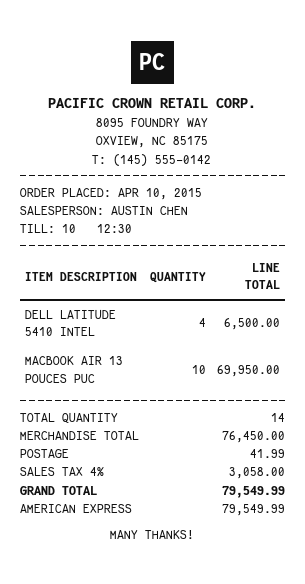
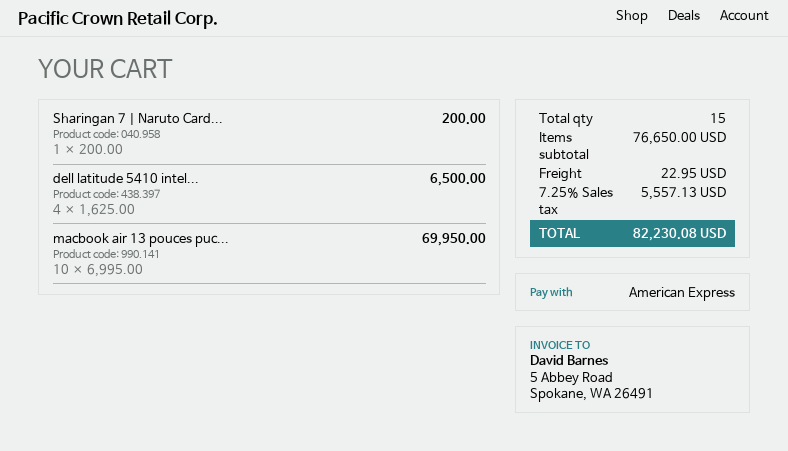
Sharingan 7 | Naruto Card...: none -> 1 for 200.00
total quantity: 14 -> 15
subtotal: 76450.00 -> 76650.00
shipping: 41.99 -> 22.95
tax: 4% = 3058.00 -> 7.25% = 5557.13
total: 79549.99 -> 82230.08

